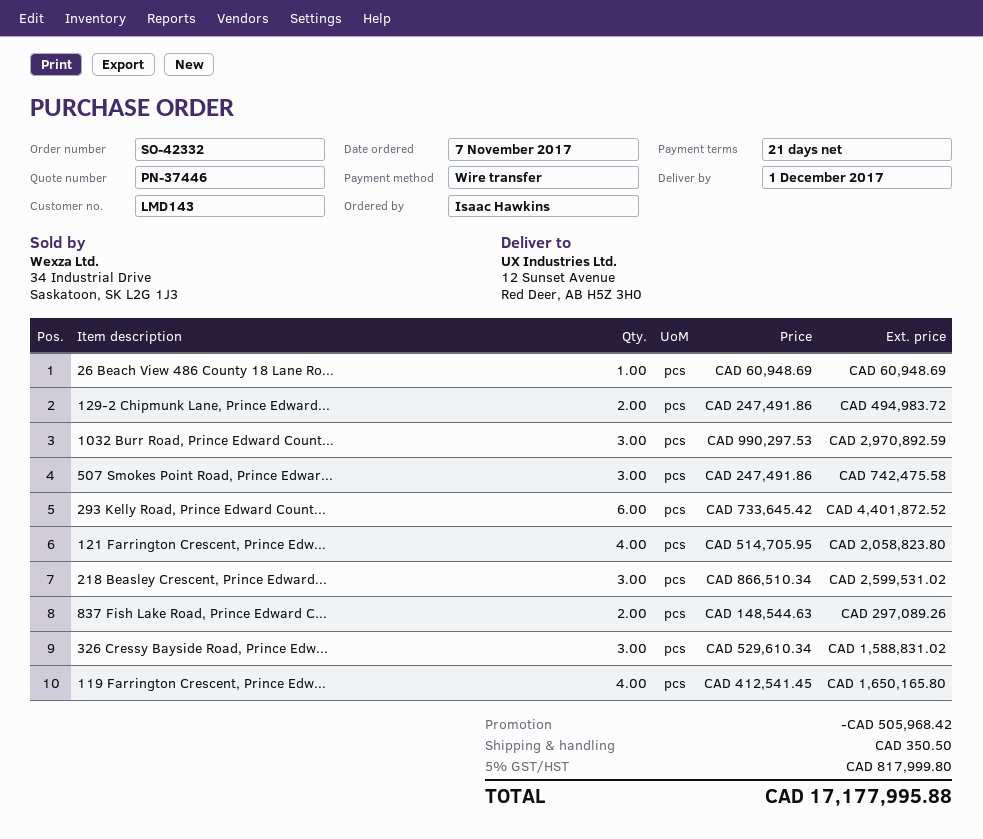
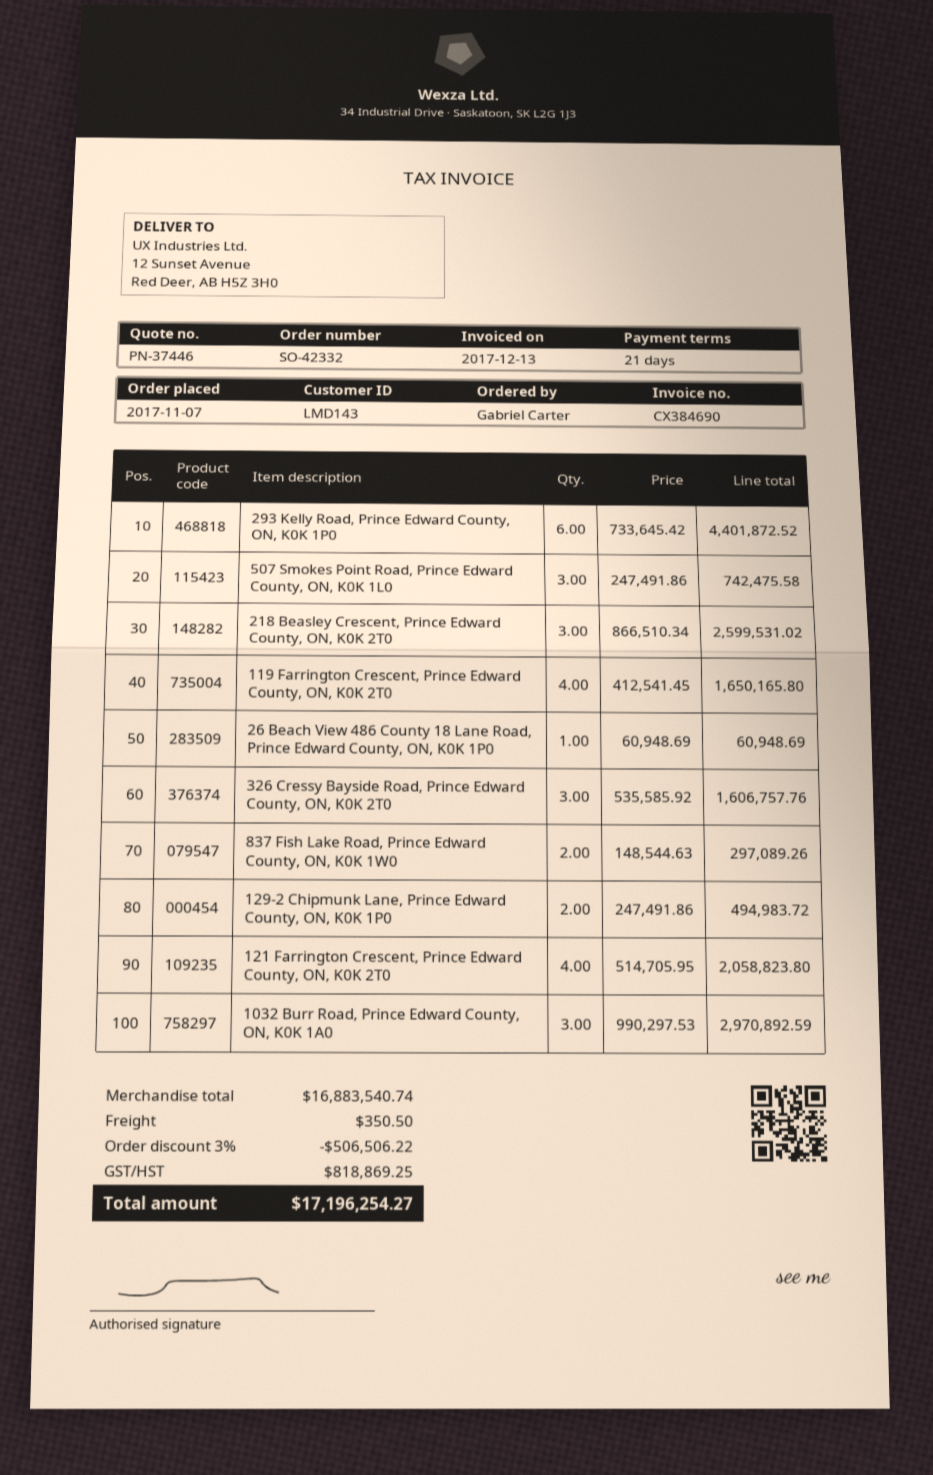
ordered by: Isaac Hawkins -> Gabriel Carter
326 Cressy Bayside Road, Prince Edw...: 3 x 529610.34 = 1588831.02 -> 3 x 535585.92 = 1606757.76
discount: 505968.42 -> 506506.22
tax: 817999.80 -> 818869.25
total: 17177995.88 -> 17196254.27

